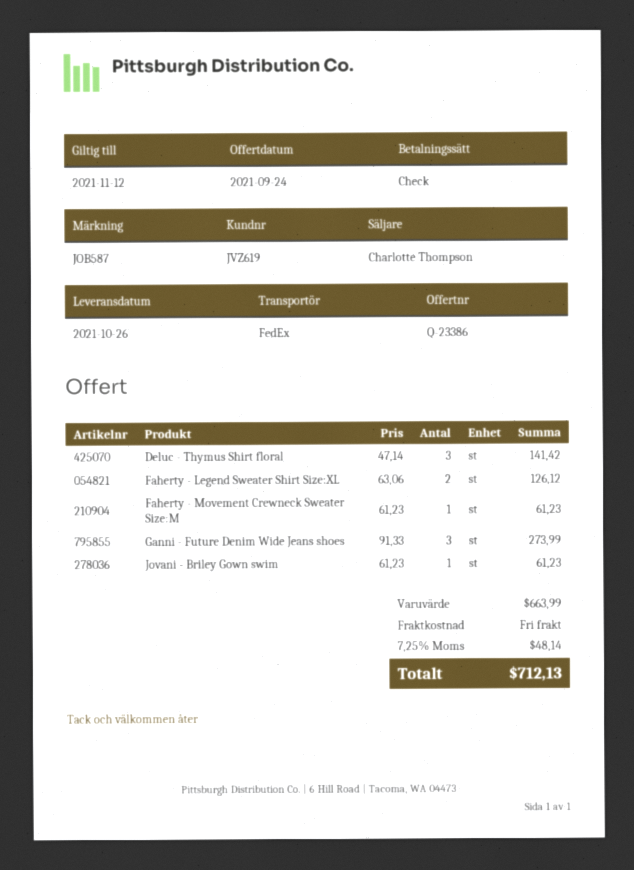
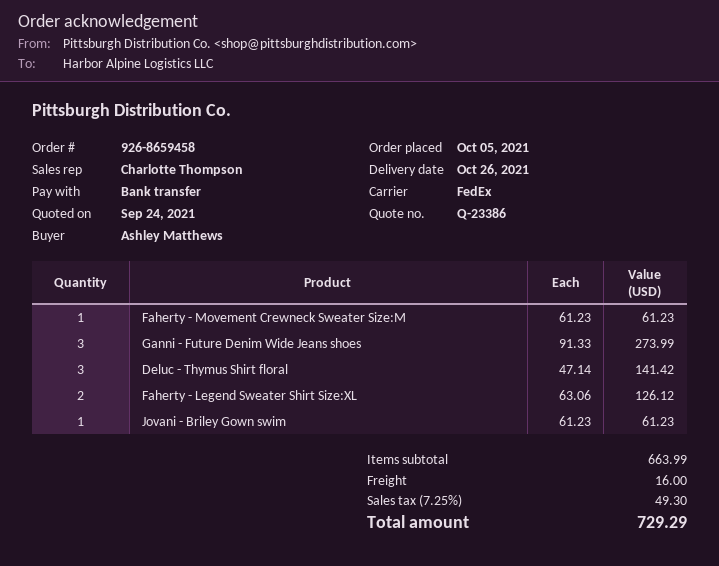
payment method: cheque -> bank transfer
shipping: 0.00 -> 16.00
tax: 7.25% = 48.14 -> 7.25% = 49.30
total: 712.13 -> 729.29

